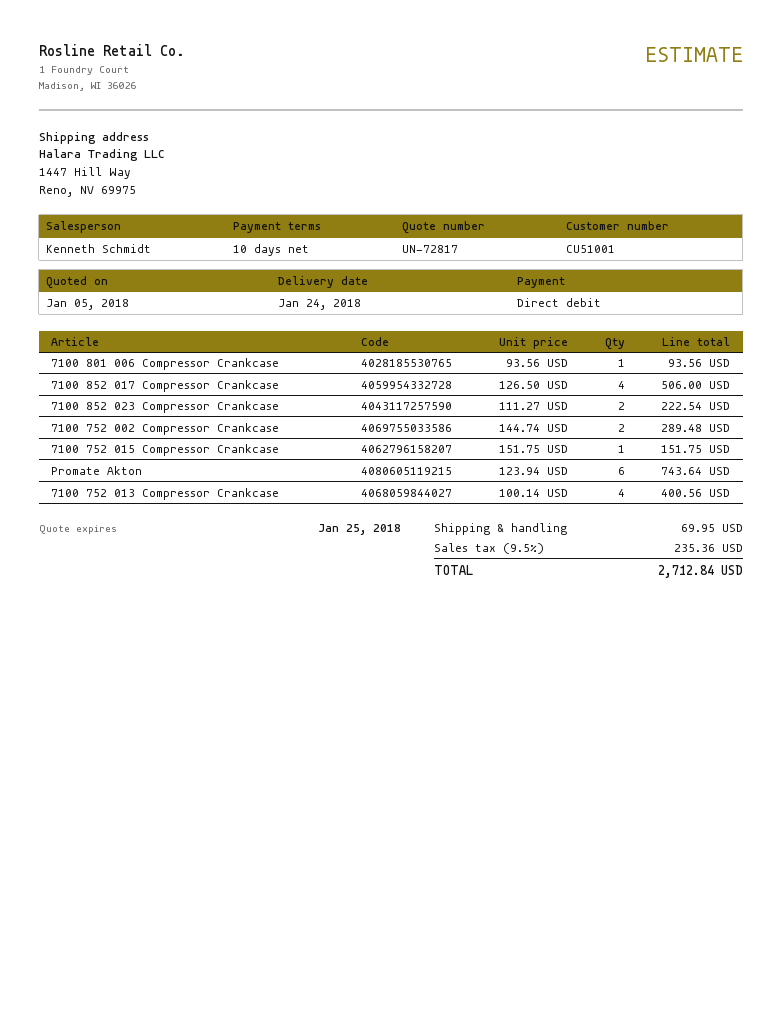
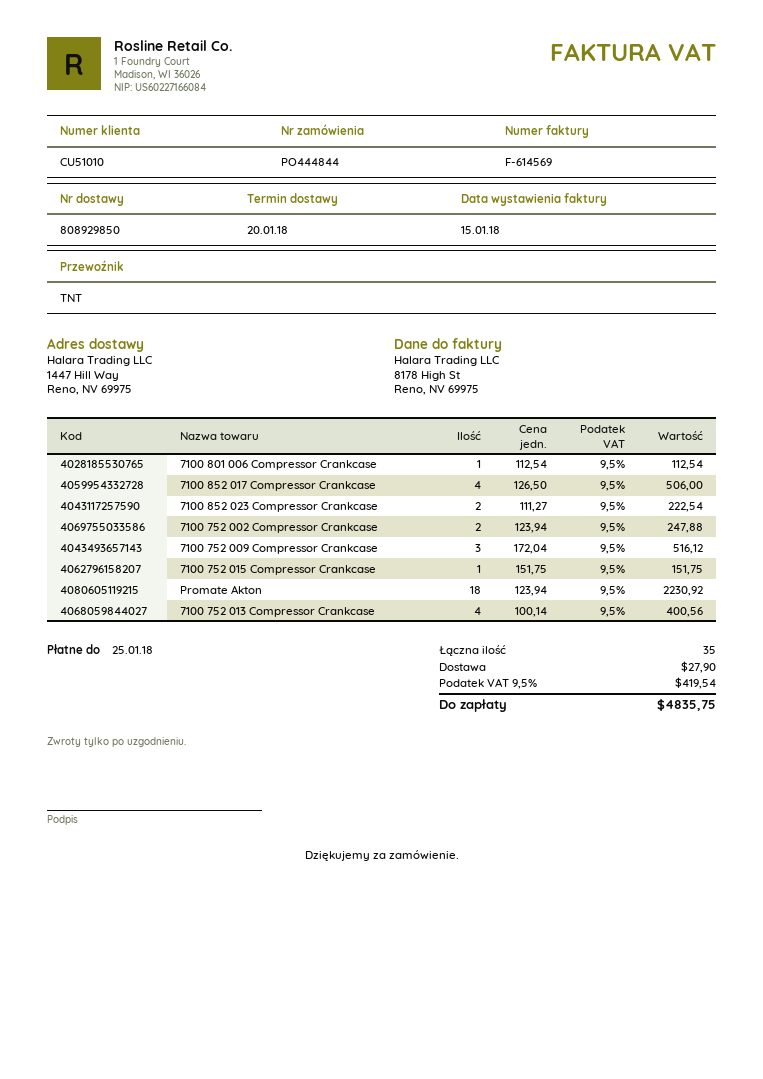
delivery date: 2018-01-24 -> 2018-01-20
customer number: CU51001 -> CU51010
7100 801 006 Compressor Crankcase: 1 x 93.56 = 93.56 -> 1 x 112.54 = 112.54
7100 752 002 Compressor Crankcase: 2 x 144.74 = 289.48 -> 2 x 123.94 = 247.88
Promate Akton: 6 x 123.94 = 743.64 -> 18 x 123.94 = 2230.92
7100 752 009 Compressor Crankcase: none -> 3 x 172.04 = 516.12
shipping: 69.95 -> 27.90
tax: 9.5% = 235.36 -> 9.5% = 419.54
total: 2712.84 -> 4835.75

